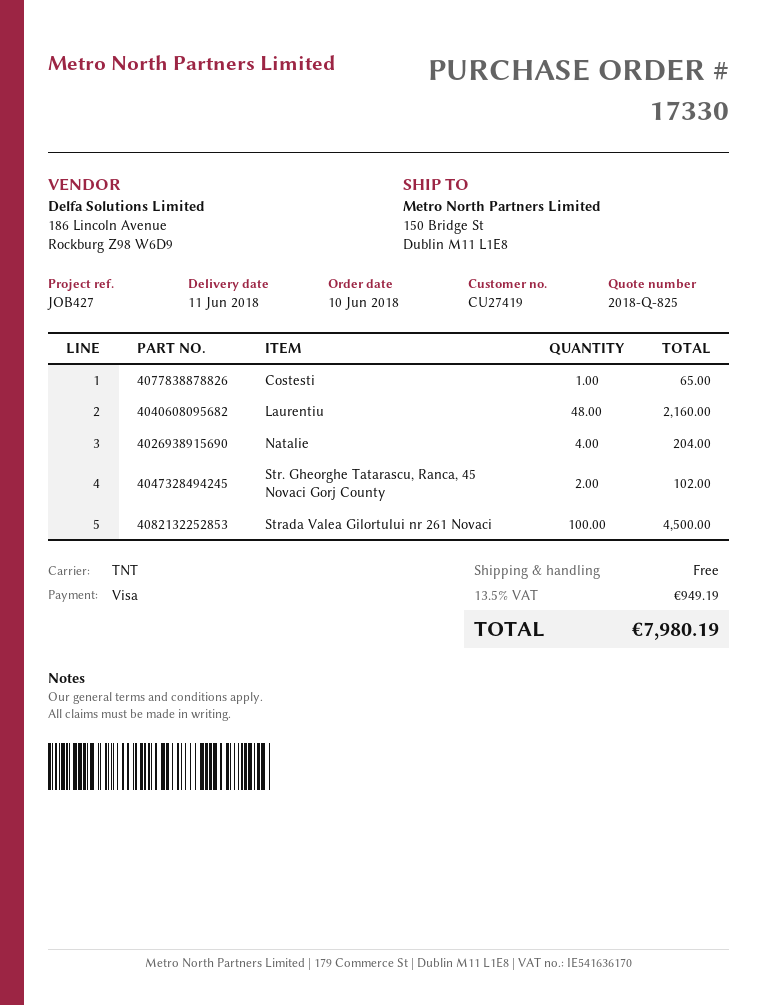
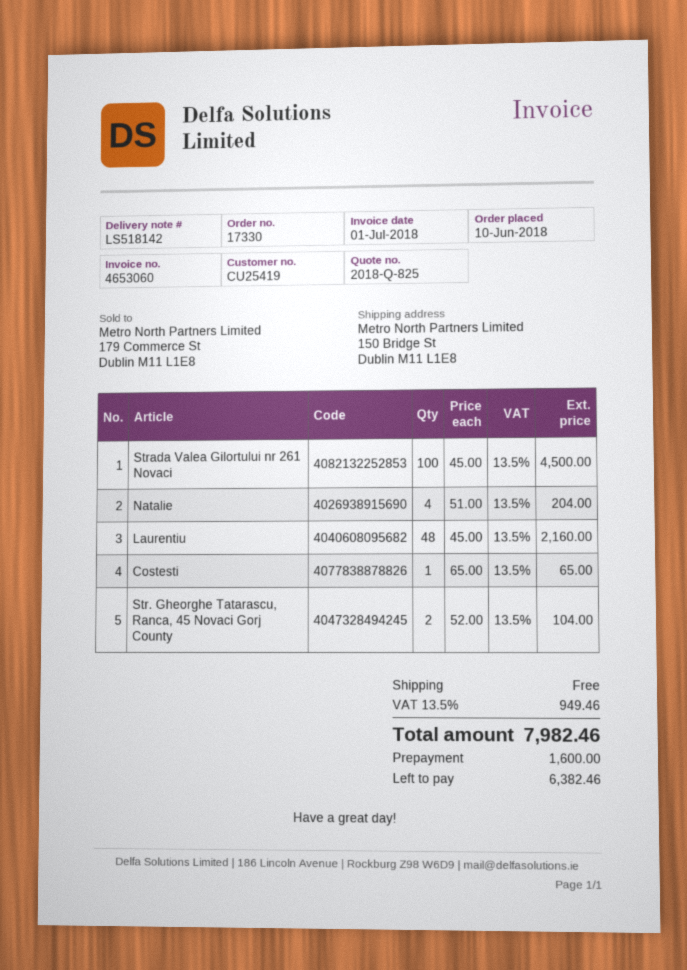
customer number: CU27419 -> CU25419
Str. Gheorghe Tatarascu, Ranca, 45 Novaci Gorj County: 2 for 102.00 -> 2 for 104.00
tax: 13.5% = 949.19 -> 13.5% = 949.46
total: 7980.19 -> 7982.46

